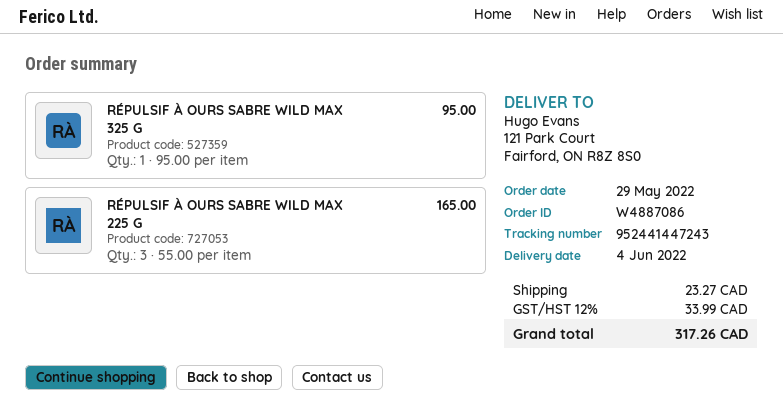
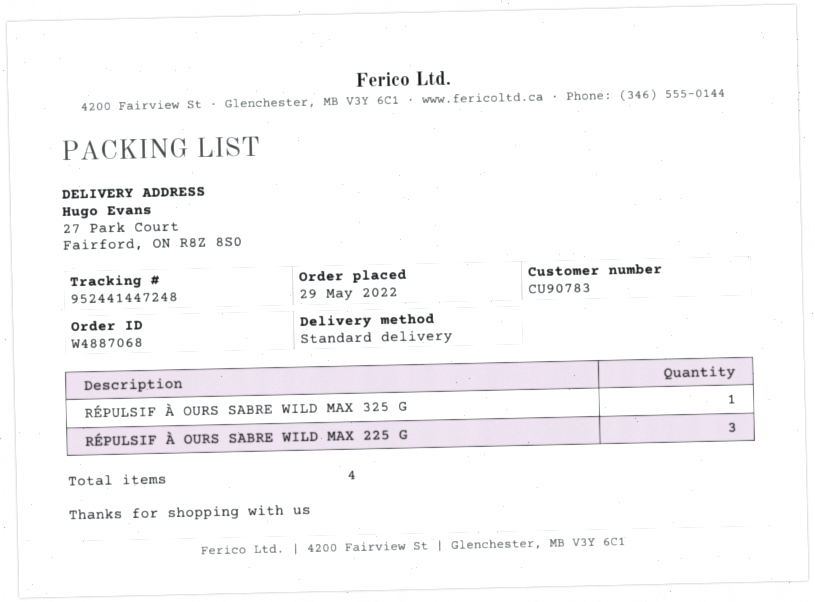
order number: W4887086 -> W4887068
tracking number: 952441447243 -> 952441447248
ship to: 121 Park Court, Fairford, ON R8Z 8S0 -> 27 Park Court, Fairford, ON R8Z 8S0

